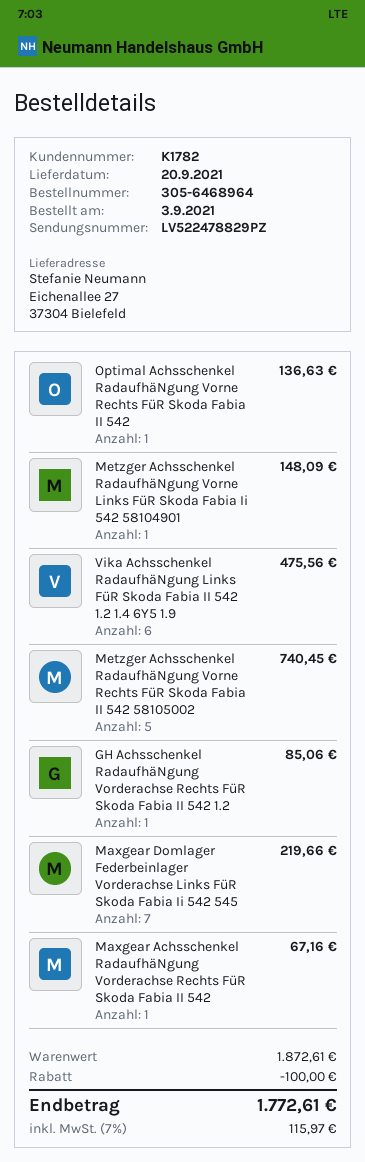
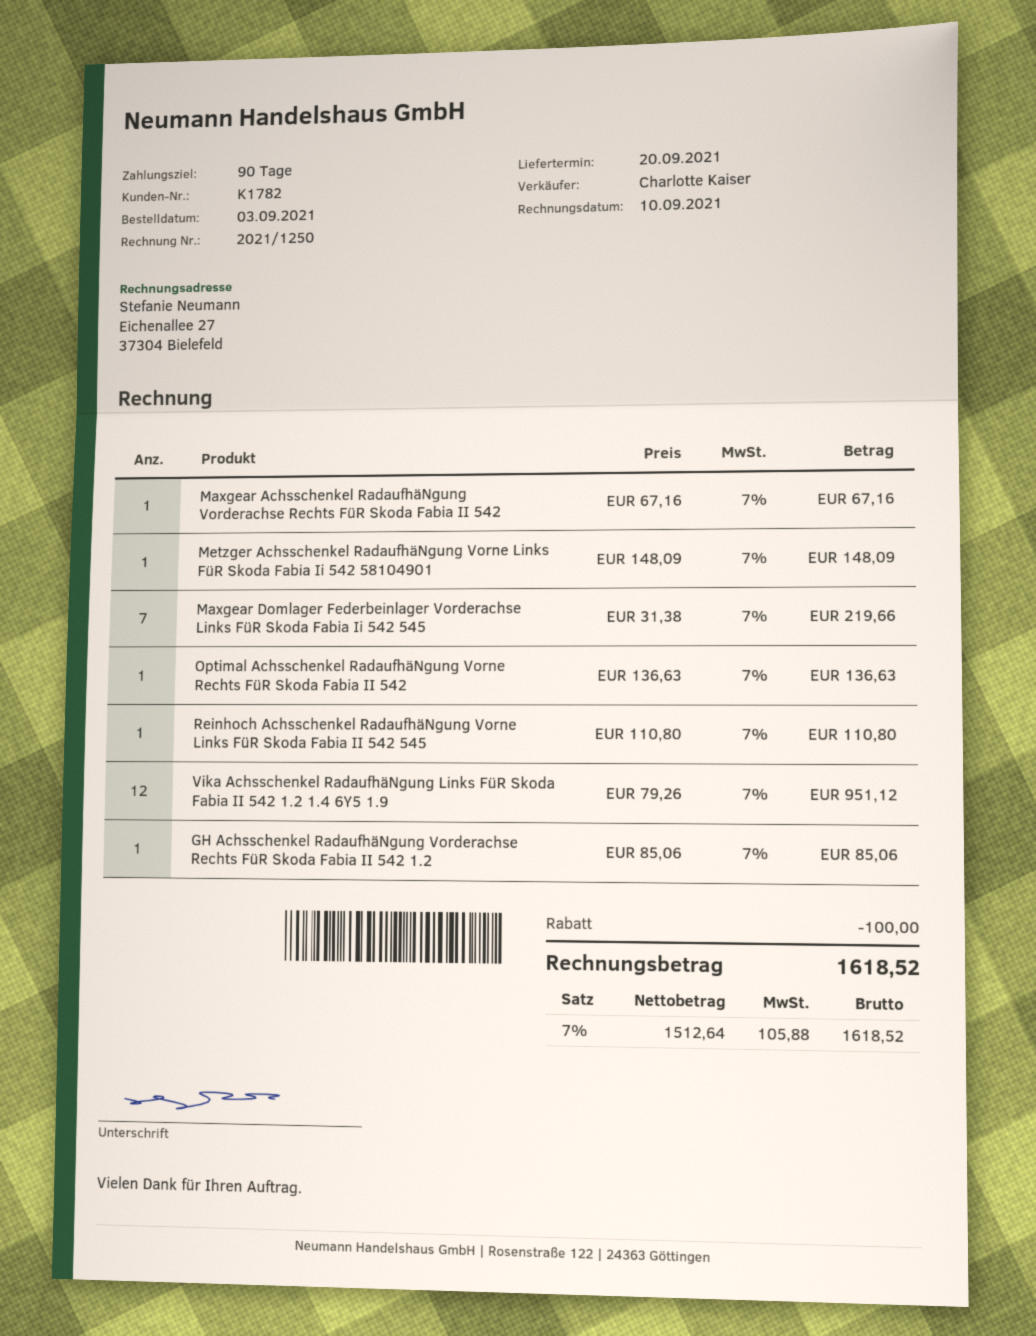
Vika Achsschenkel RadaufhäNgung Links FüR Skoda Fabia II 542 1.2 1.4 6Y5 1.9: 6 for 475.56 -> 12 for 951.12
Metzger Achsschenkel RadaufhäNgung Vorne Rechts FüR Skoda Fabia II 542 58105002: 5 for 740.45 -> none
Reinhoch Achsschenkel RadaufhäNgung Vorne Links FüR Skoda Fabia II 542 545: none -> 1 for 110.80
tax: 7% = 115.97 -> 7% = 105.88
total: 1772.61 -> 1618.52

